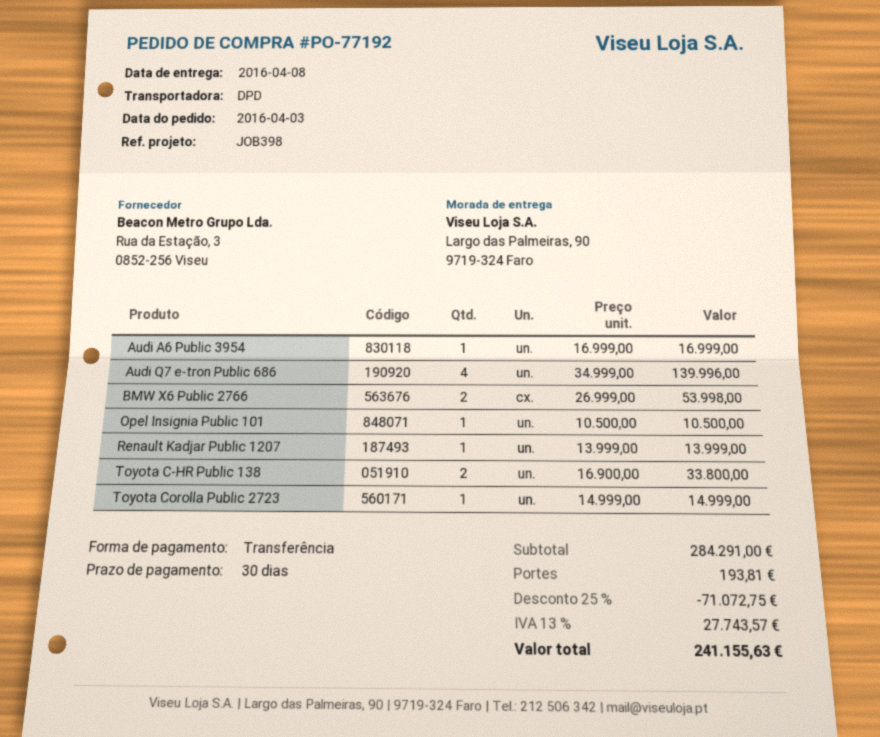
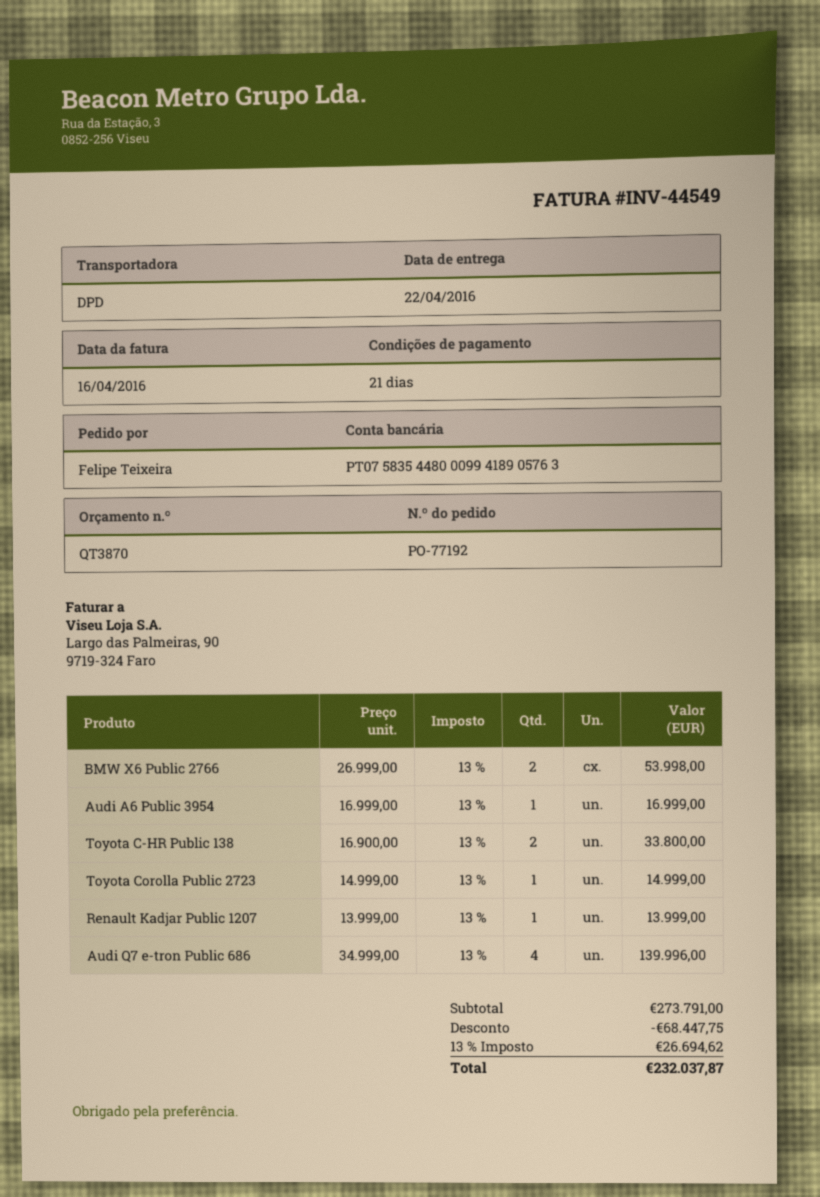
delivery date: 2016-04-08 -> 2016-04-22
payment terms: 30 days -> 21 days
Opel Insignia Public 101: 1 x 10500.00 = 10500.00 -> none
subtotal: 284291.00 -> 273791.00
discount: 71072.75 -> 68447.75
shipping: 193.81 -> none
tax: 13% = 27743.57 -> 13% = 26694.62
total: 241155.63 -> 232037.87

